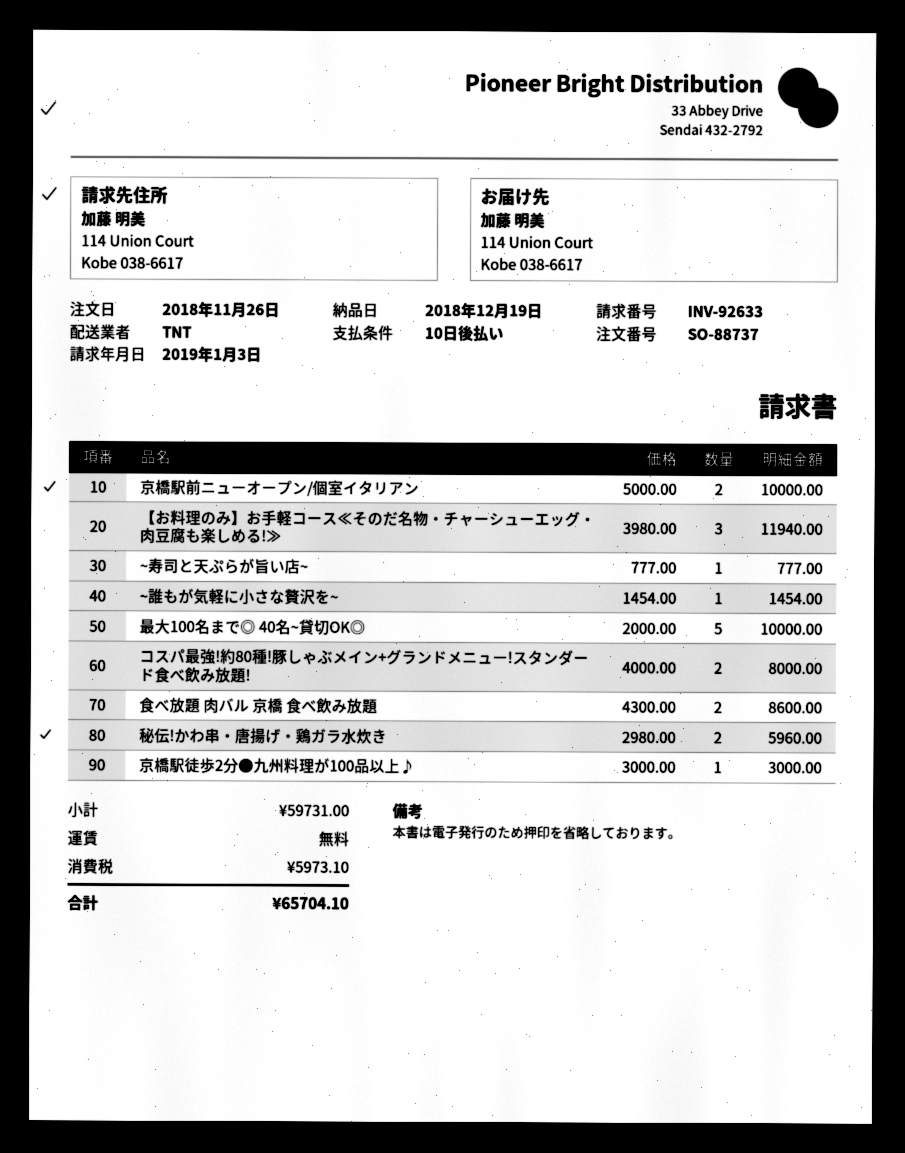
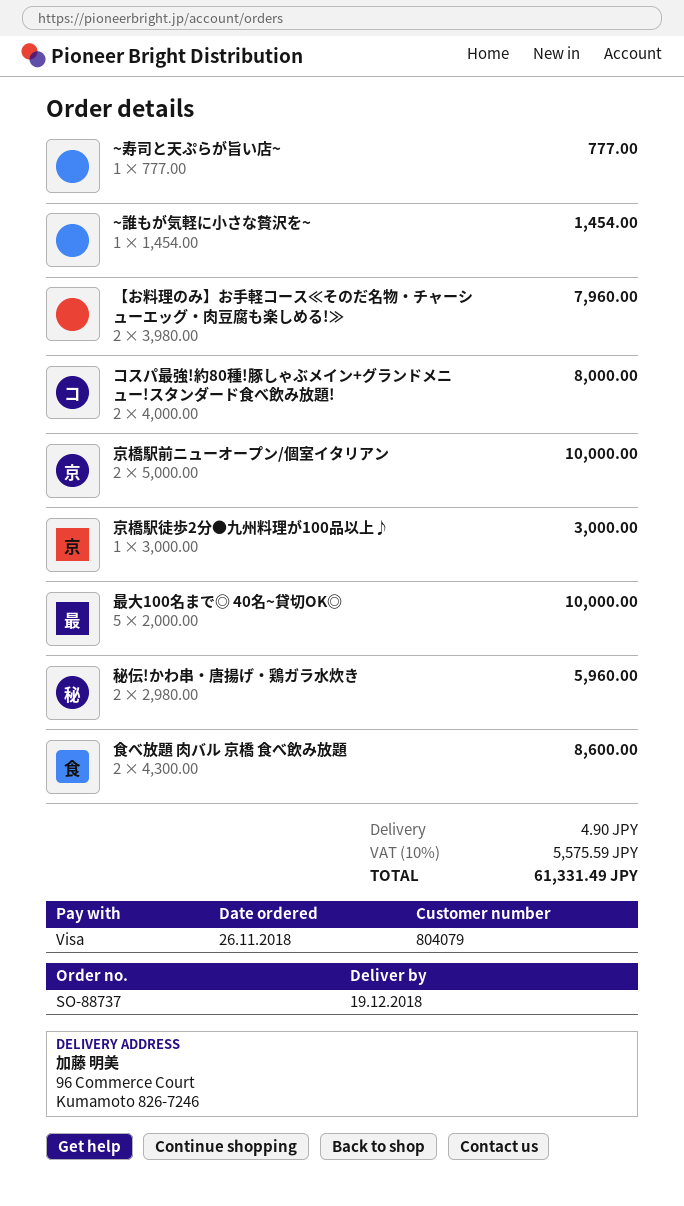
ship to: 114 Union Court, Kobe 038-6617 -> 96 Commerce Court, Kumamoto 826-7246
【お料理のみ】お手軽コース≪そのだ名物・チャーシューエッグ・肉豆腐も楽しめる!≫: 3 x 3980.00 = 11940.00 -> 2 x 3980.00 = 7960.00
shipping: 0.00 -> 4.90
tax: 5973.10 -> 5575.59
total: 65704.10 -> 61331.49

